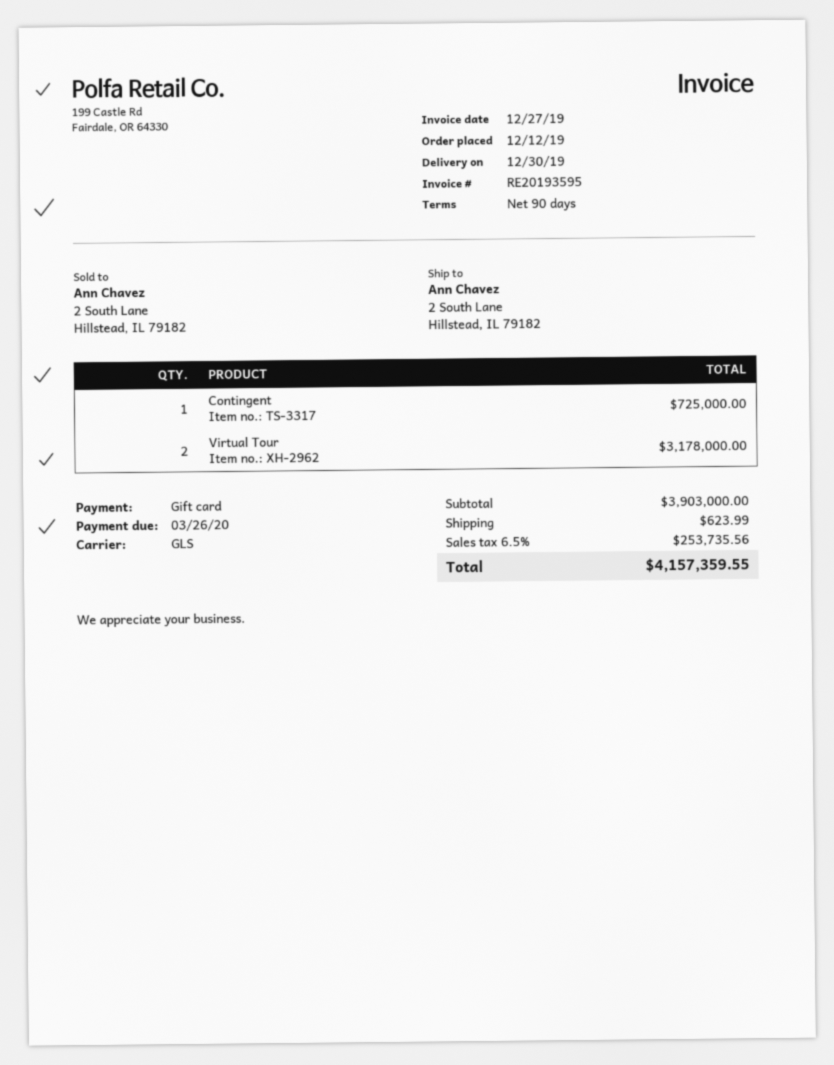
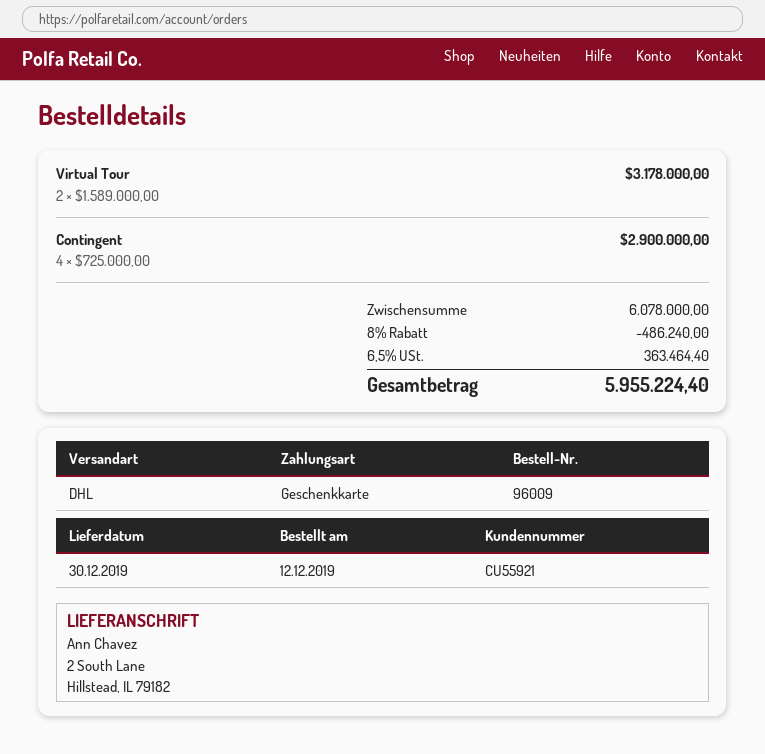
shipping method: GLS -> DHL
Contingent: 1 for 725000.00 -> 4 for 2900000.00
subtotal: 3903000.00 -> 6078000.00
discount: none -> 8% = 486240.00
shipping: 623.99 -> none
tax: 6.5% = 253735.56 -> 6.5% = 363464.40
total: 4157359.55 -> 5955224.40

